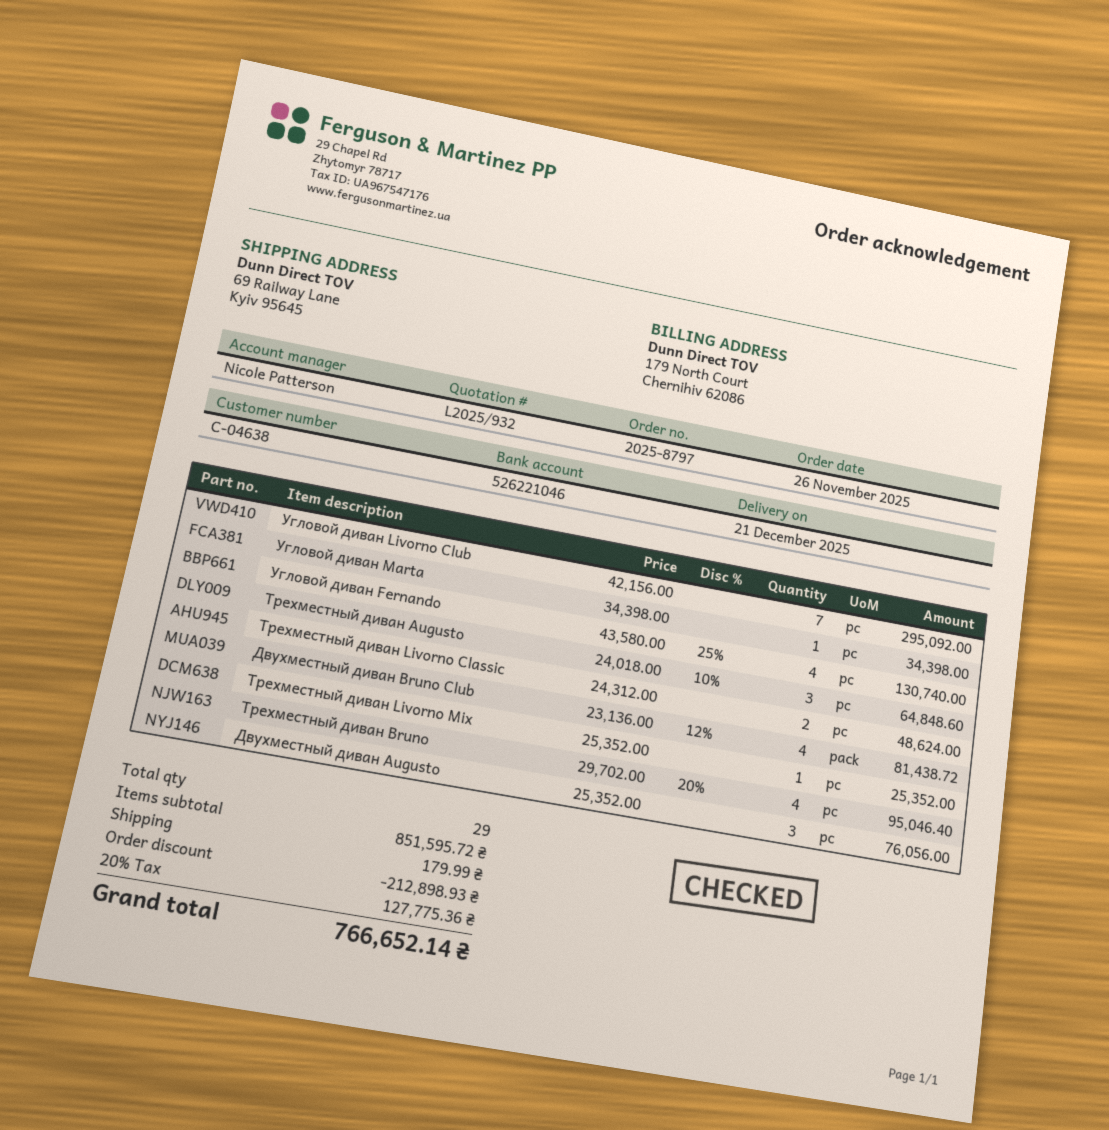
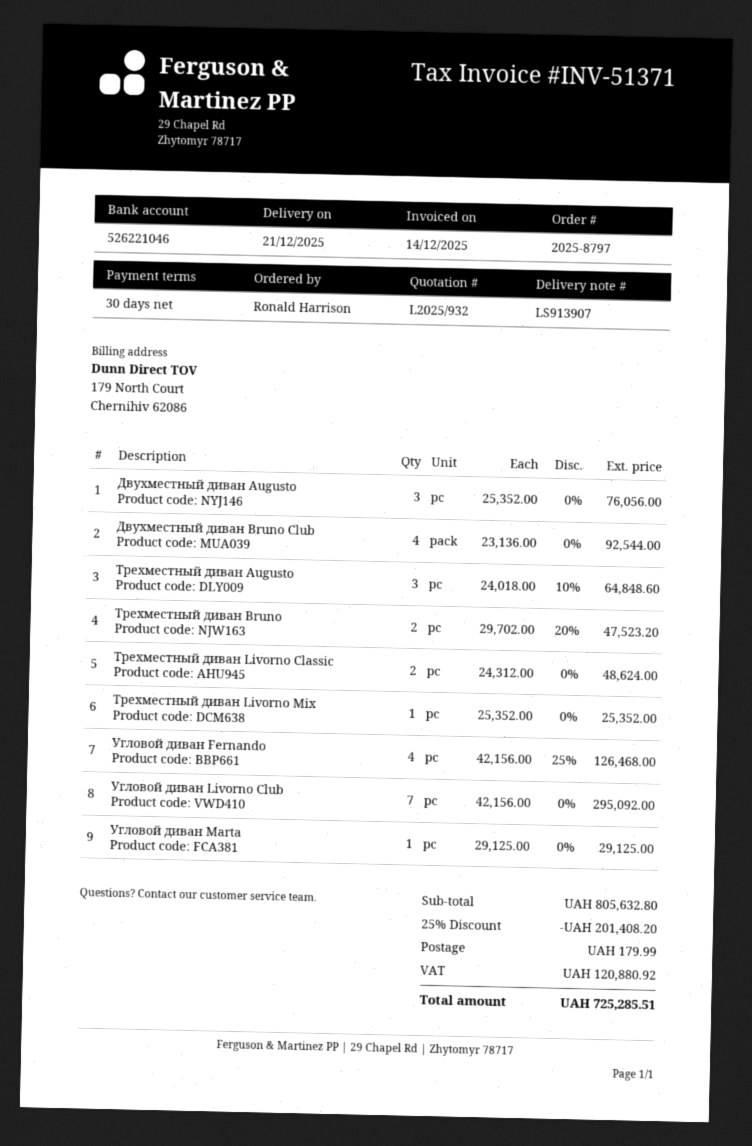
Угловой диван Marta: 1 x 34398.00 = 34398.00 -> 1 x 29125.00 = 29125.00
Угловой диван Fernando: 4 x 43580.00 - 25% = 130740.00 -> 4 x 42156.00 - 25% = 126468.00
Двухместный диван Bruno Club: 4 x 23136.00 - 12% = 81438.72 -> 4 x 23136.00 = 92544.00
Трехместный диван Bruno: 4 x 29702.00 - 20% = 95046.40 -> 2 x 29702.00 - 20% = 47523.20
subtotal: 851595.72 -> 805632.80
discount: 212898.93 -> 201408.20
tax: 127775.36 -> 120880.92
total: 766652.14 -> 725285.51

